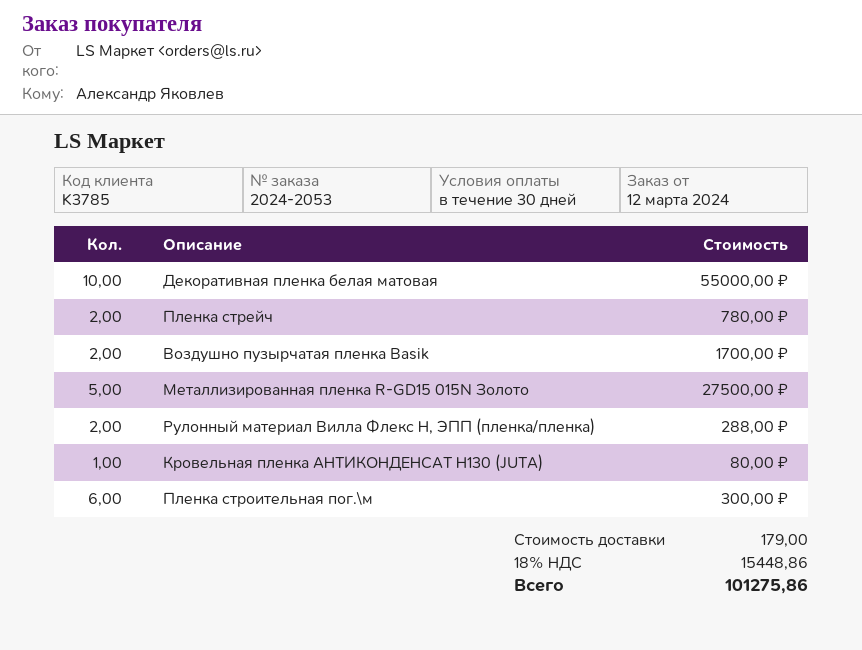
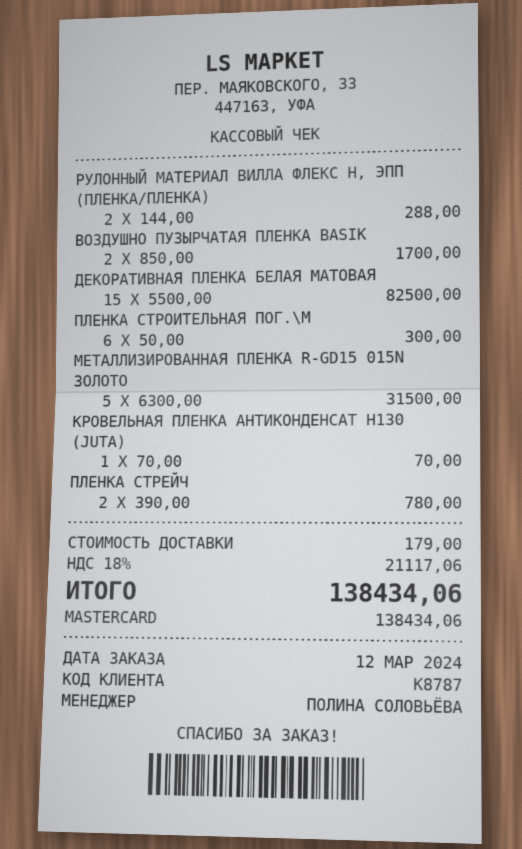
customer number: K3785 -> K8787
Декоративная пленка белая матовая: 10 for 55000.00 -> 15 for 82500.00
Металлизированная пленка R-GD15 015N Золото: 5 for 27500.00 -> 5 for 31500.00
Кровельная пленка АНТИКОНДЕНСАТ H130 (JUTA): 1 for 80.00 -> 1 for 70.00
tax: 18% = 15448.86 -> 18% = 21117.06
total: 101275.86 -> 138434.06

